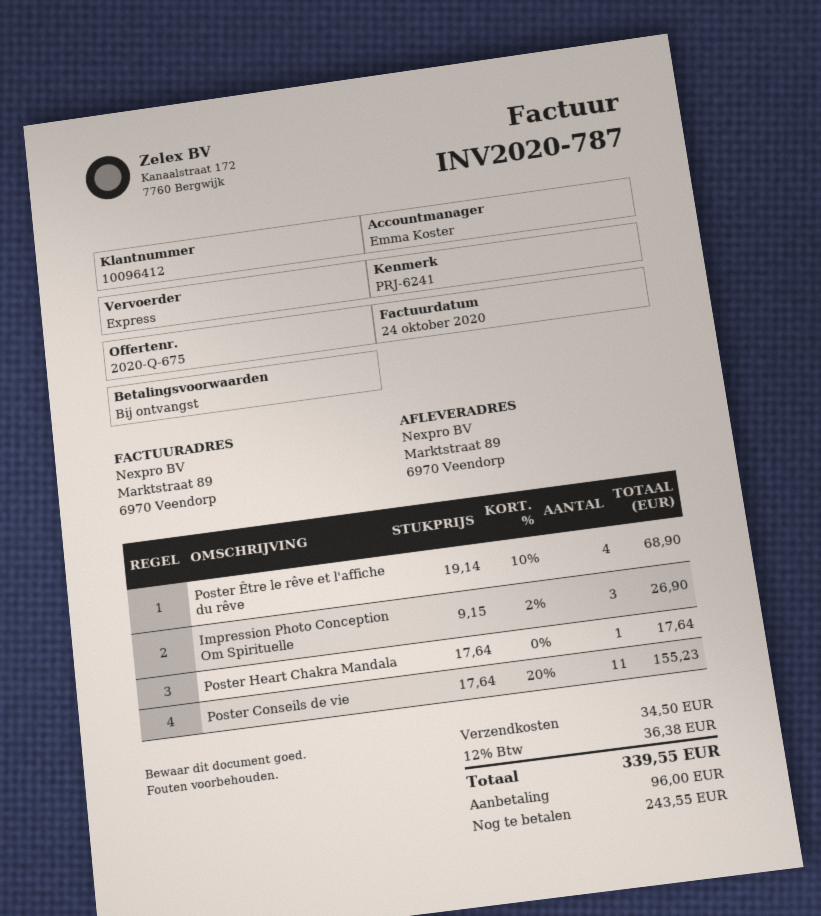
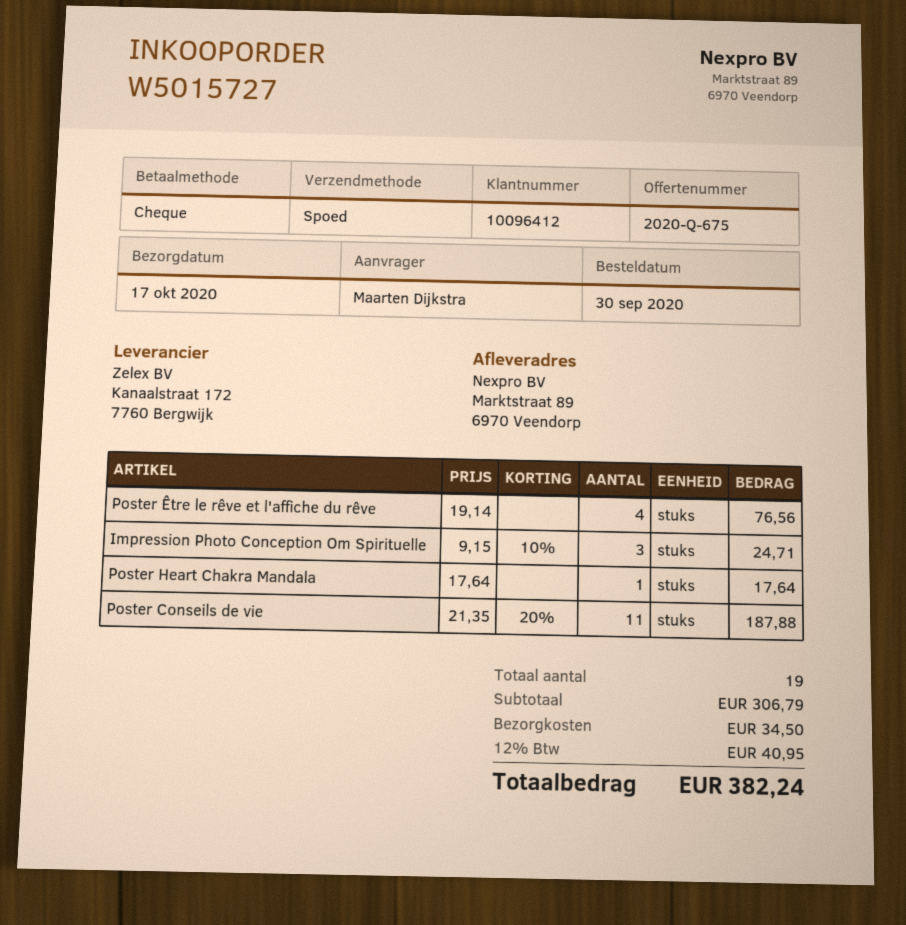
Poster Être le rêve et l'affiche du rêve: 4 x 19.14 - 10% = 68.90 -> 4 x 19.14 = 76.56
Impression Photo Conception Om Spirituelle: 3 x 9.15 - 2% = 26.90 -> 3 x 9.15 - 10% = 24.71
Poster Conseils de vie: 11 x 17.64 - 20% = 155.23 -> 11 x 21.35 - 20% = 187.88
tax: 12% = 36.38 -> 12% = 40.95
total: 339.55 -> 382.24

